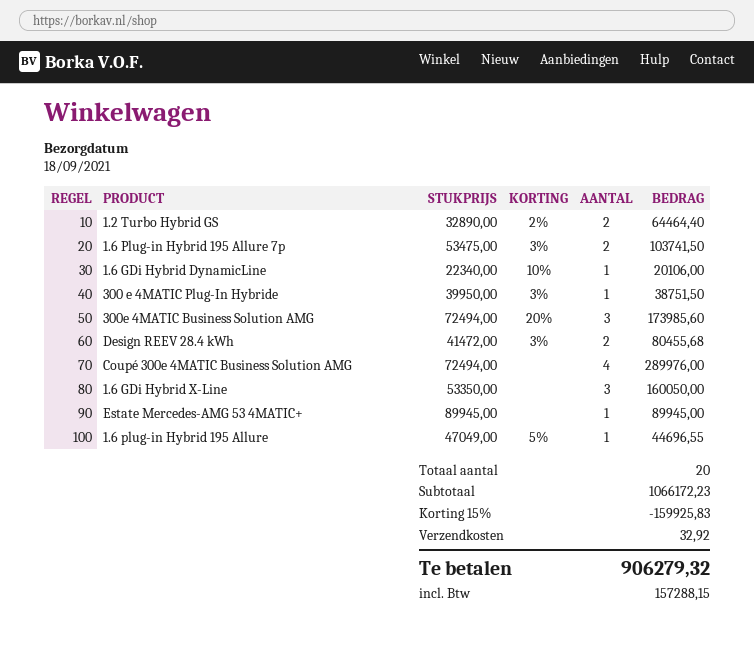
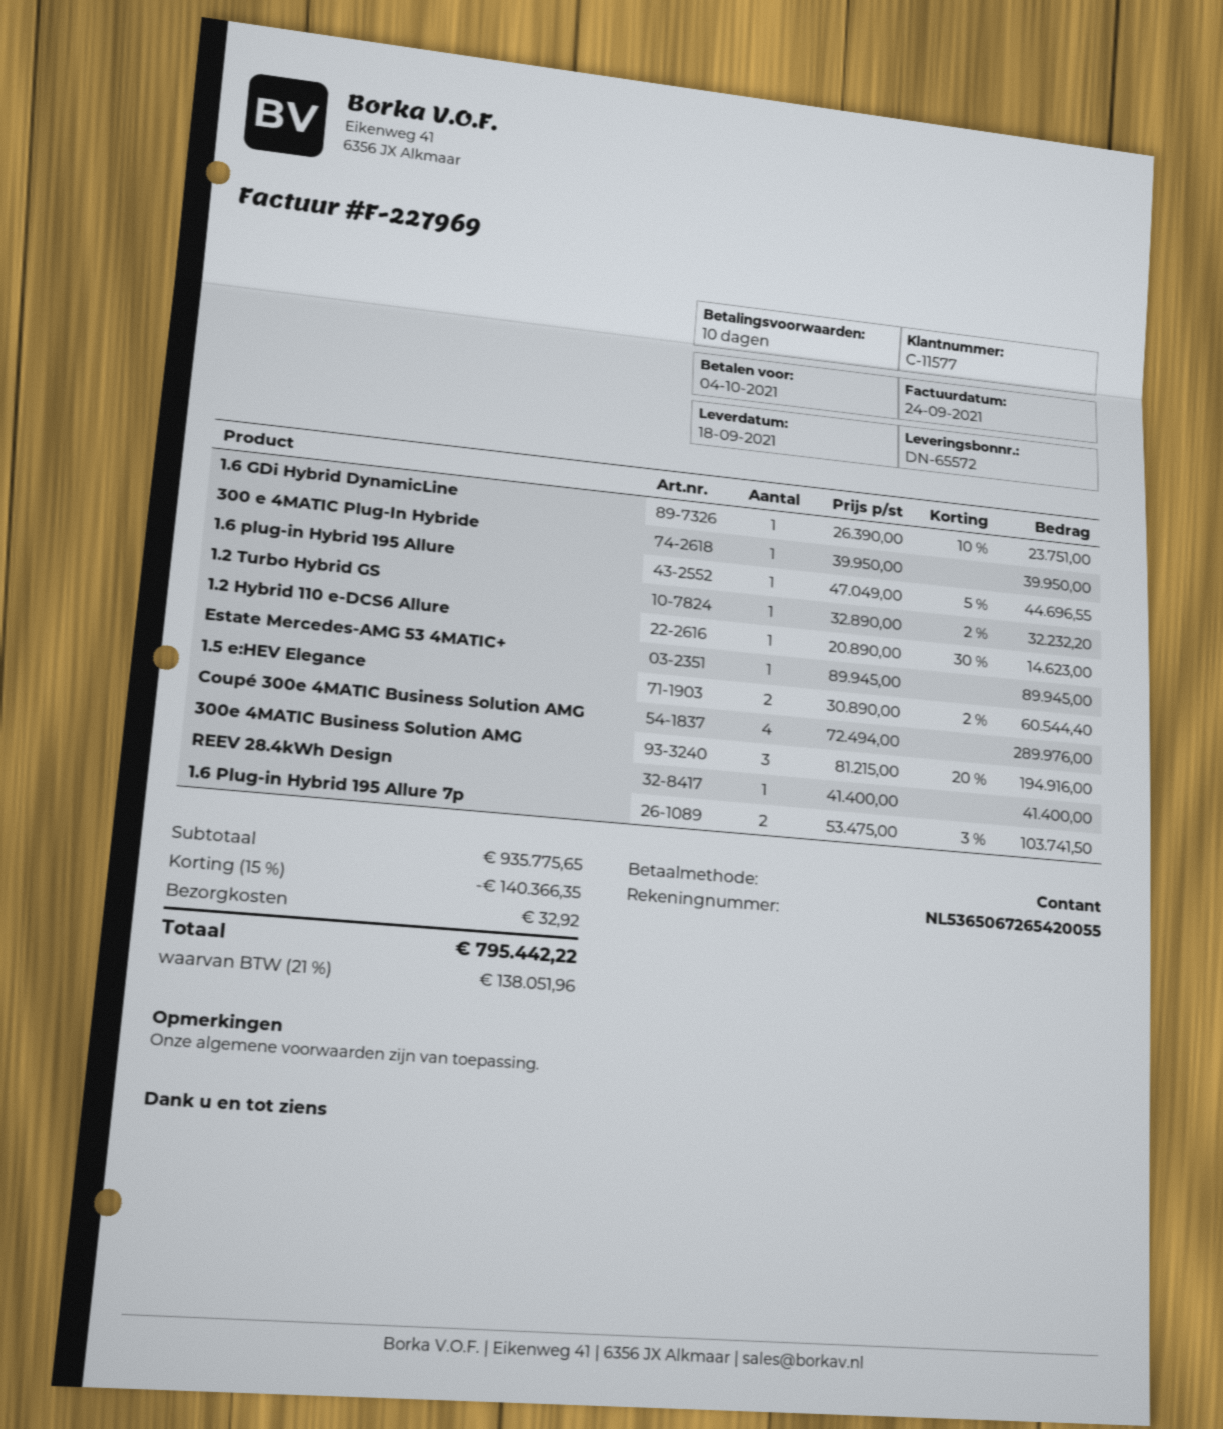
1.2 Turbo Hybrid GS: 2 x 32890.00 - 2% = 64464.40 -> 1 x 32890.00 - 2% = 32232.20
1.6 GDi Hybrid DynamicLine: 1 x 22340.00 - 10% = 20106.00 -> 1 x 26390.00 - 10% = 23751.00
300 e 4MATIC Plug-In Hybride: 1 x 39950.00 - 3% = 38751.50 -> 1 x 39950.00 = 39950.00
300e 4MATIC Business Solution AMG: 3 x 72494.00 - 20% = 173985.60 -> 3 x 81215.00 - 20% = 194916.00
Design REEV 28.4 kWh: 2 x 41472.00 - 3% = 80455.68 -> none
1.6 GDi Hybrid X-Line: 3 x 53350.00 = 160050.00 -> none
1.2 Hybrid 110 e-DCS6 Allure: none -> 1 x 20890.00 - 30% = 14623.00
1.5 e:HEV Elegance: none -> 2 x 30890.00 - 2% = 60544.40
REEV 28.4kWh Design: none -> 1 x 41400.00 = 41400.00
subtotal: 1066172.23 -> 935775.65
discount: 15% = 159925.83 -> 15% = 140366.35
tax: 157288.15 -> 138051.96
total: 906279.32 -> 795442.22

